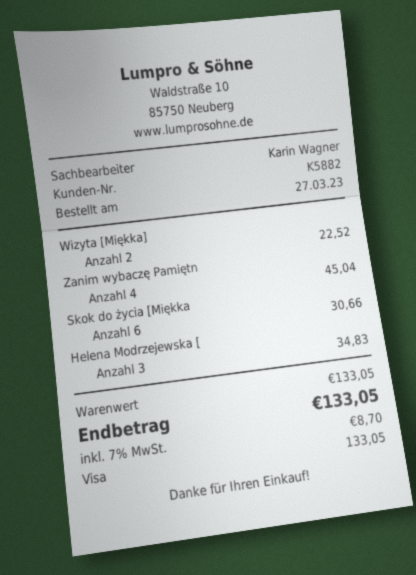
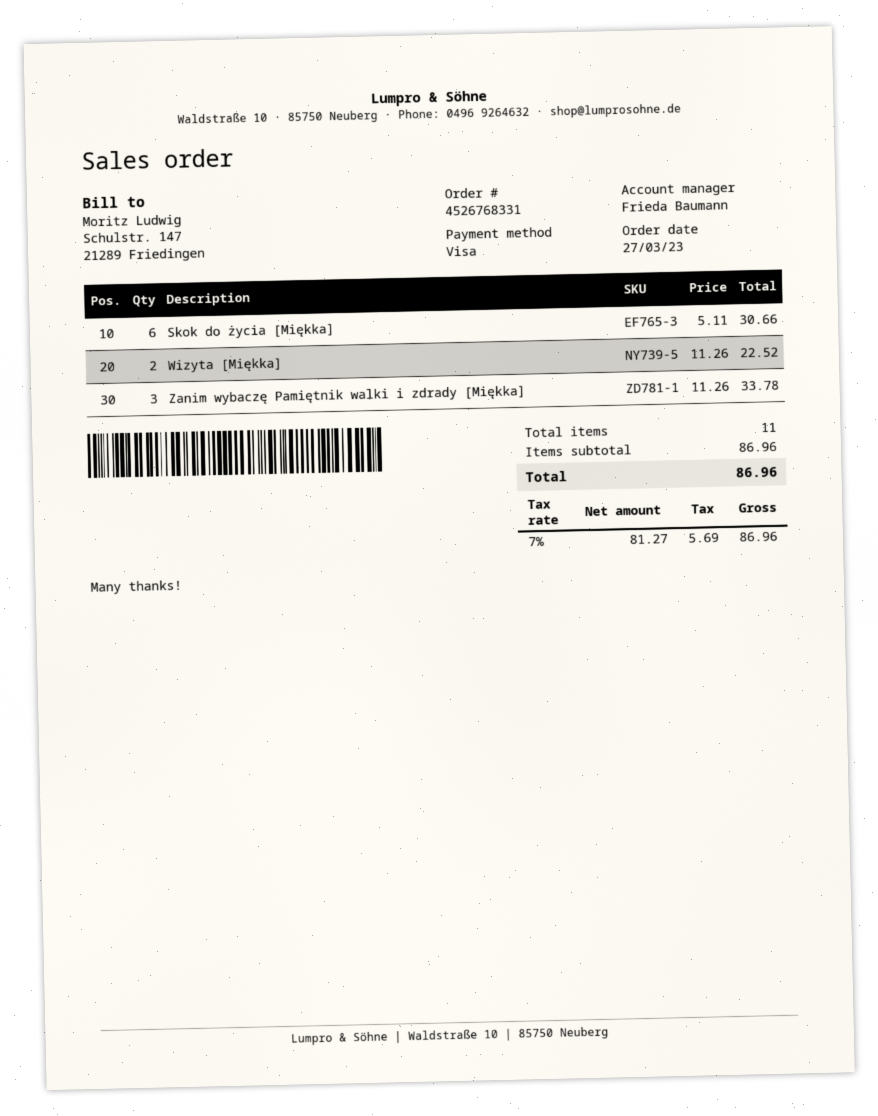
sales rep: Karin Wagner -> Frieda Baumann
Zanim wybaczę Pamiętn: 4 for 45.04 -> 3 for 33.78
Helena Modrzejewska [: 3 for 34.83 -> none
subtotal: 133.05 -> 86.96
tax: 7% = 8.70 -> 7% = 5.69
total: 133.05 -> 86.96

